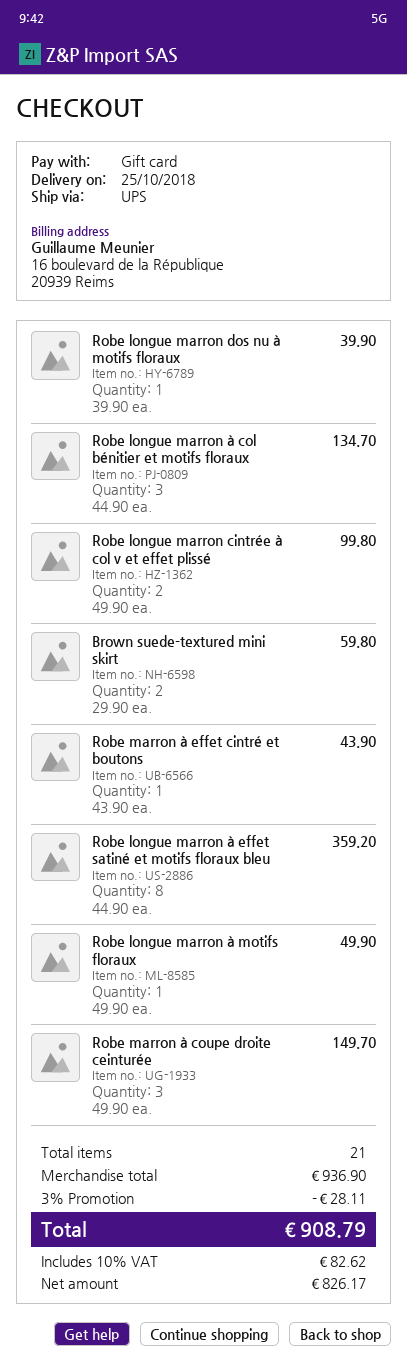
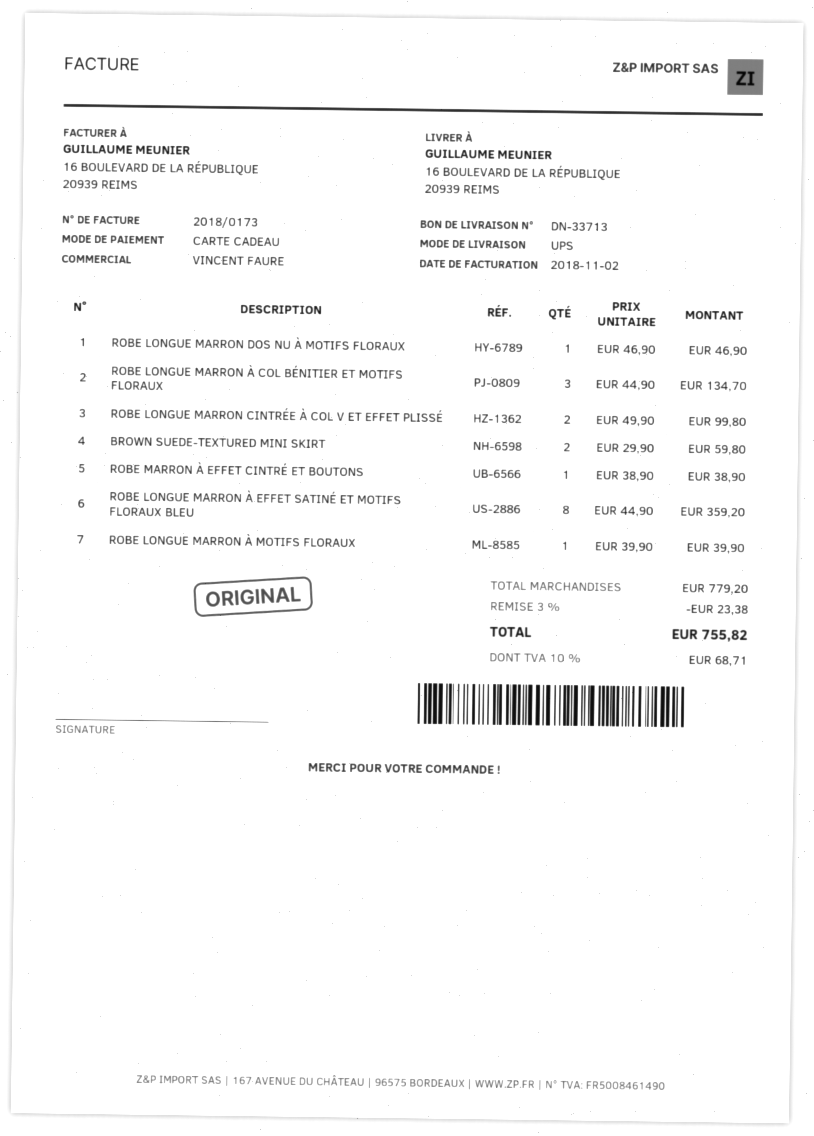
Robe longue marron dos nu à motifs floraux: 1 x 39.90 = 39.90 -> 1 x 46.90 = 46.90
Robe marron à effet cintré et boutons: 1 x 43.90 = 43.90 -> 1 x 38.90 = 38.90
Robe longue marron à motifs floraux: 1 x 49.90 = 49.90 -> 1 x 39.90 = 39.90
Robe marron à coupe droite ceinturée: 3 x 49.90 = 149.70 -> none
subtotal: 936.90 -> 779.20
discount: 3% = 28.11 -> 3% = 23.38
tax: 10% = 82.62 -> 10% = 68.71
total: 908.79 -> 755.82

